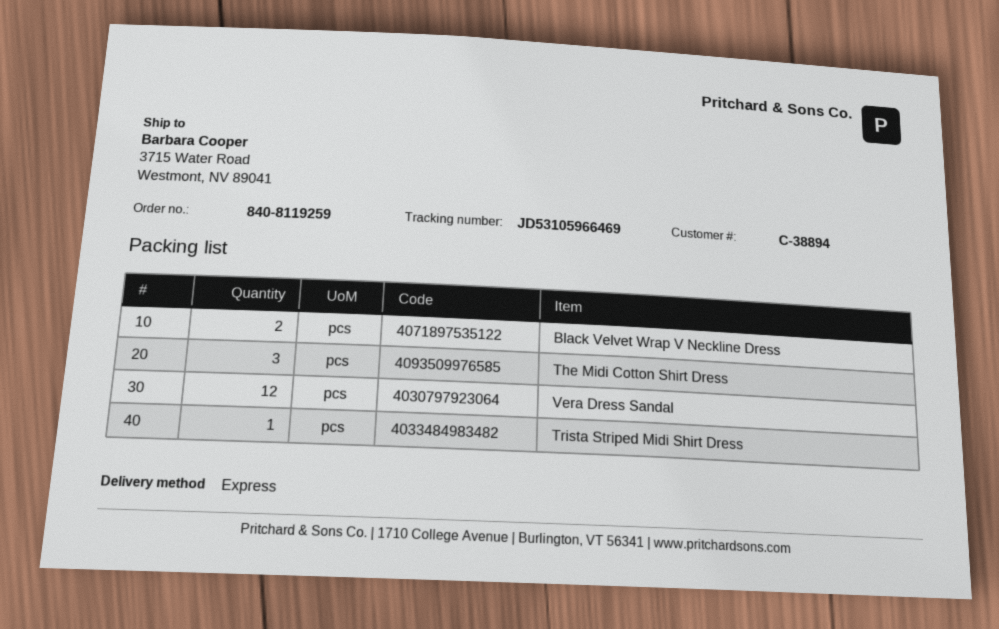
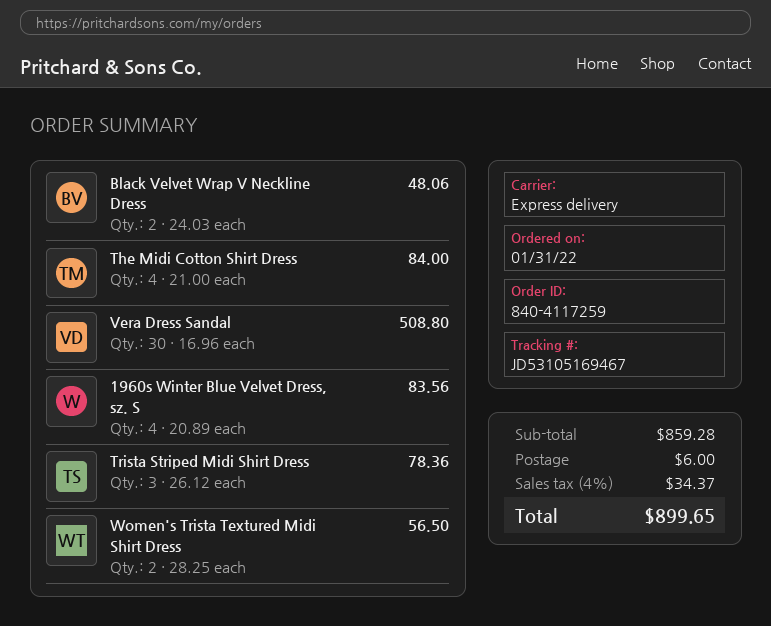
order number: 840-8119259 -> 840-4117259
tracking number: JD53105966469 -> JD53105169467
The Midi Cotton Shirt Dress: 3 -> 4
Vera Dress Sandal: 12 -> 30
Trista Striped Midi Shirt Dress: 1 -> 3
1960s Winter Blue Velvet Dress, sz. S: none -> 4
Women's Trista Textured Midi Shirt Dress: none -> 2

